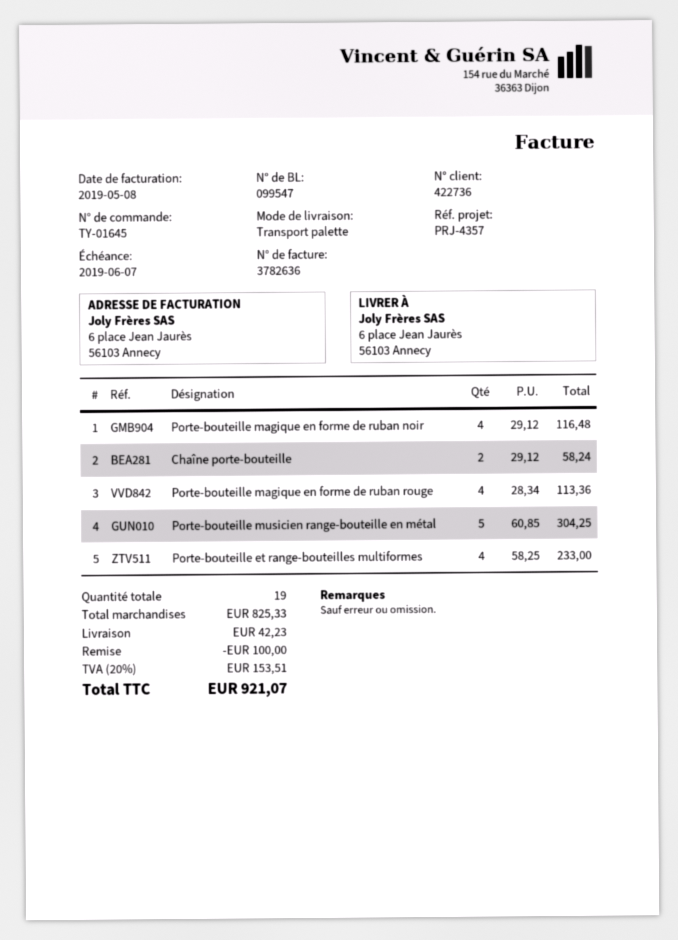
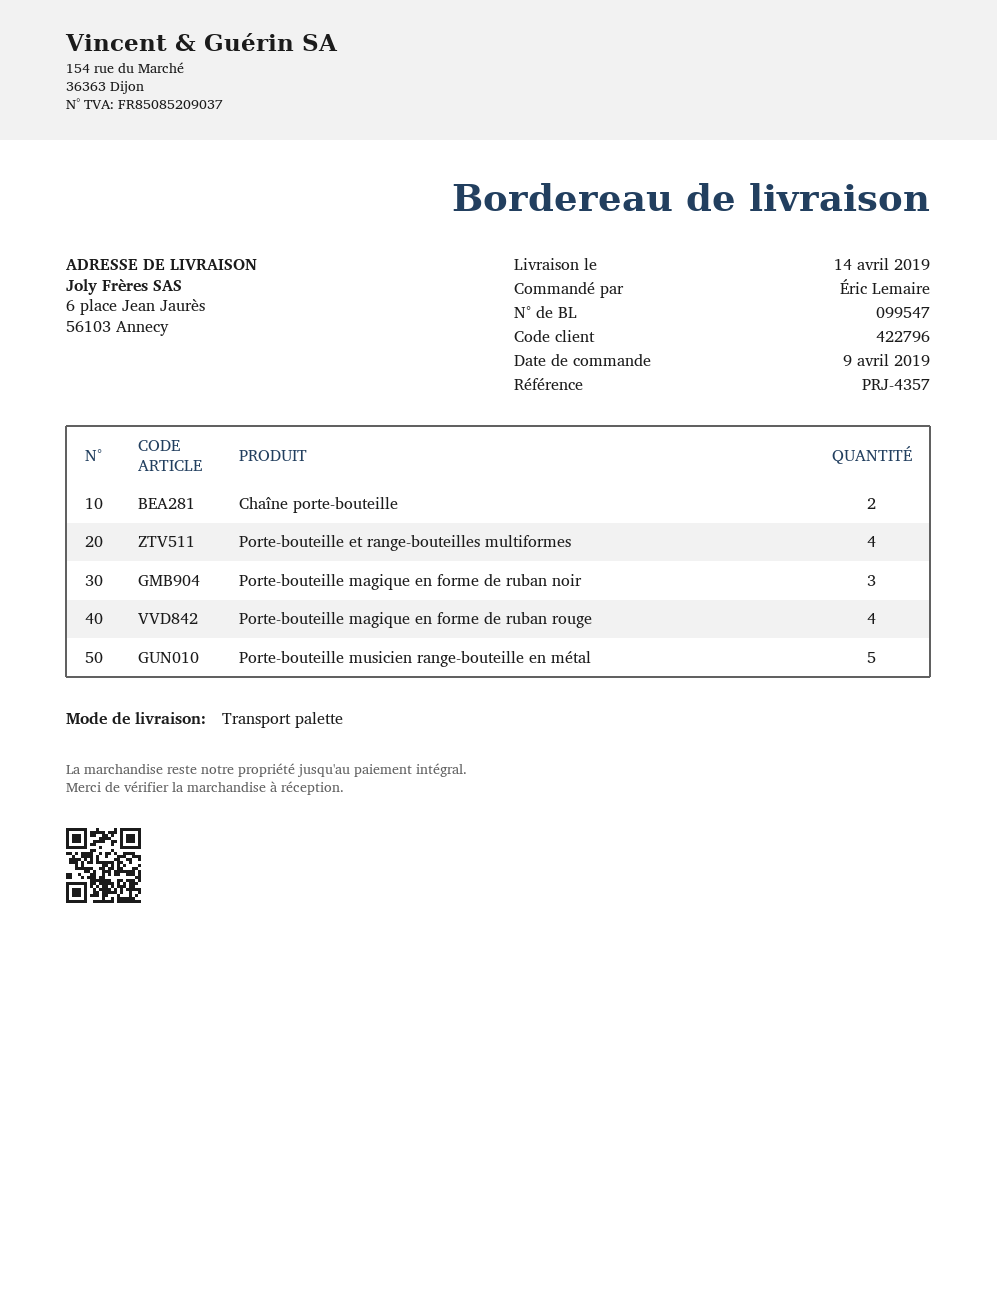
customer number: 422736 -> 422796
Porte-bouteille magique en forme de ruban noir: 4 -> 3

